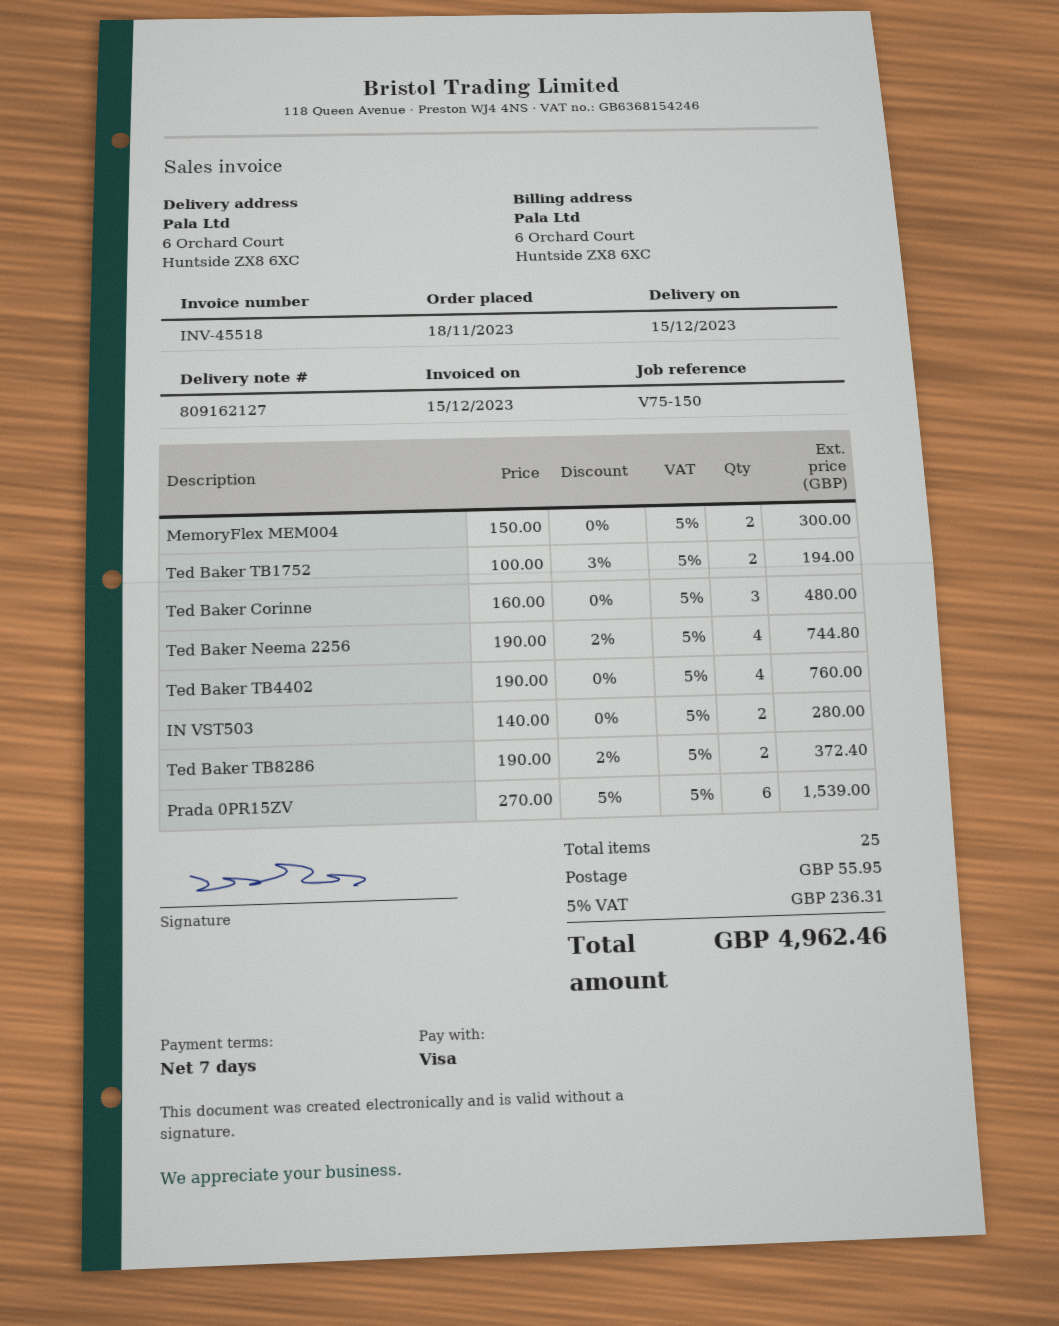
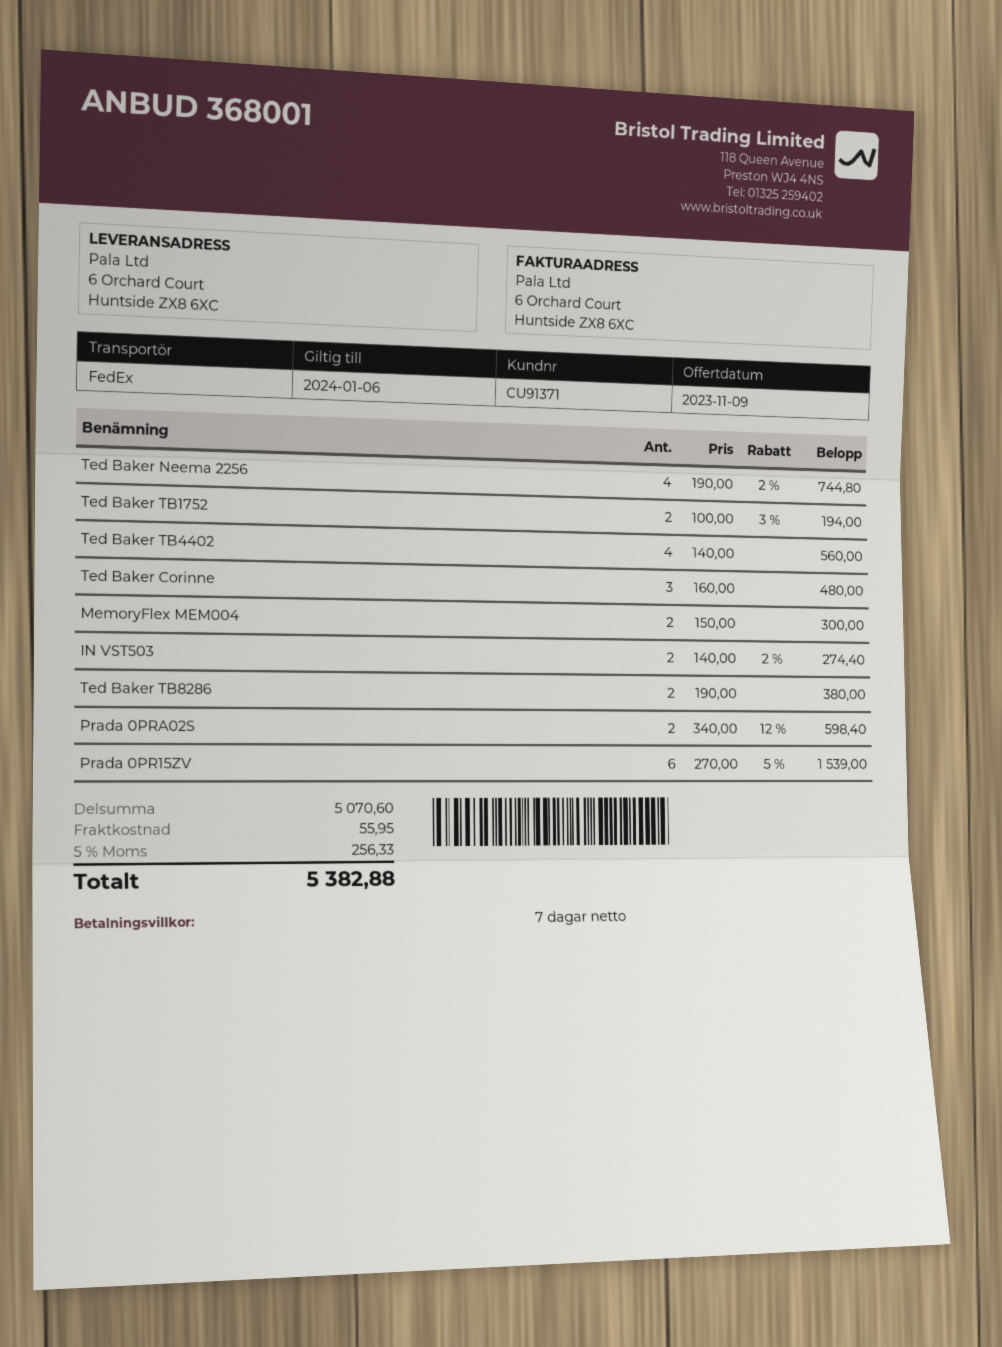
Ted Baker TB4402: 4 x 190.00 = 760.00 -> 4 x 140.00 = 560.00
IN VST503: 2 x 140.00 = 280.00 -> 2 x 140.00 - 2% = 274.40
Ted Baker TB8286: 2 x 190.00 - 2% = 372.40 -> 2 x 190.00 = 380.00
Prada 0PRA02S: none -> 2 x 340.00 - 12% = 598.40
tax: 5% = 236.31 -> 5% = 256.33
total: 4962.46 -> 5382.88

